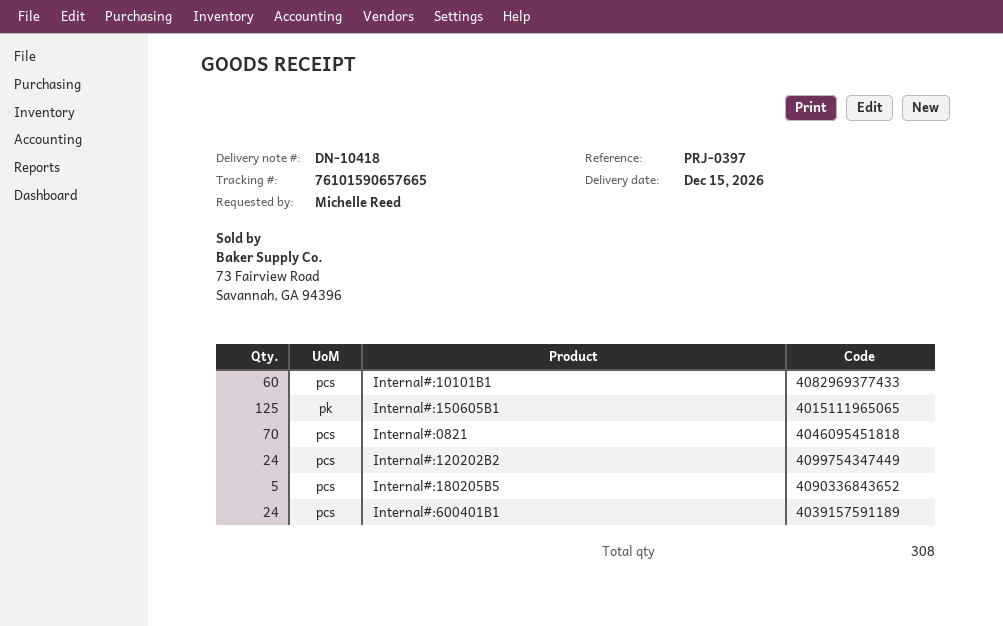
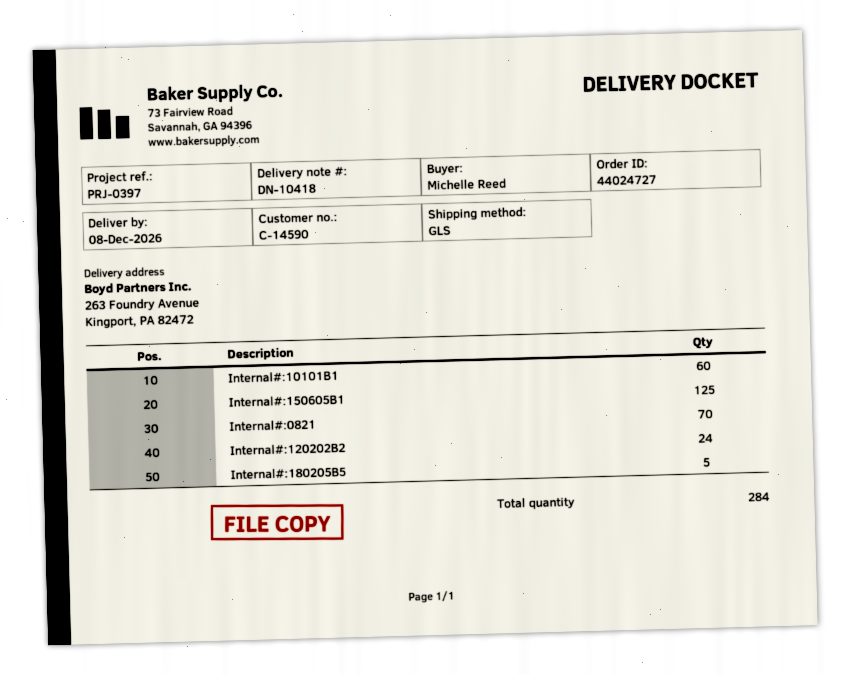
delivery date: 2026-12-15 -> 2026-12-08
Internal#:600401B1: 24 -> none
total quantity: 308 -> 284

